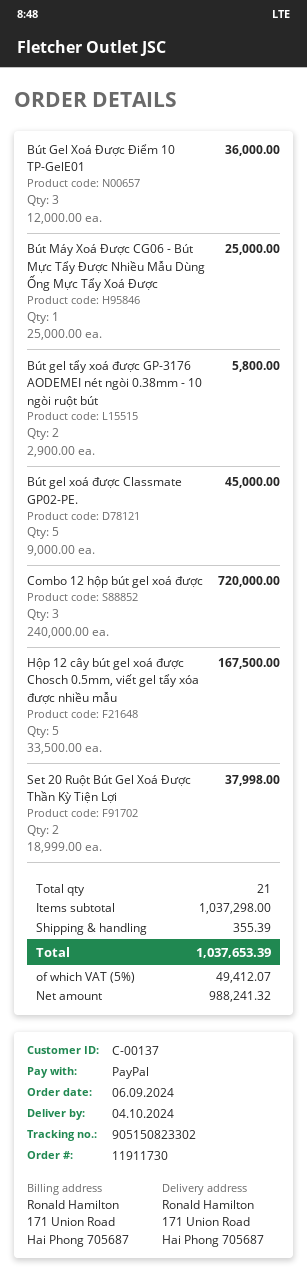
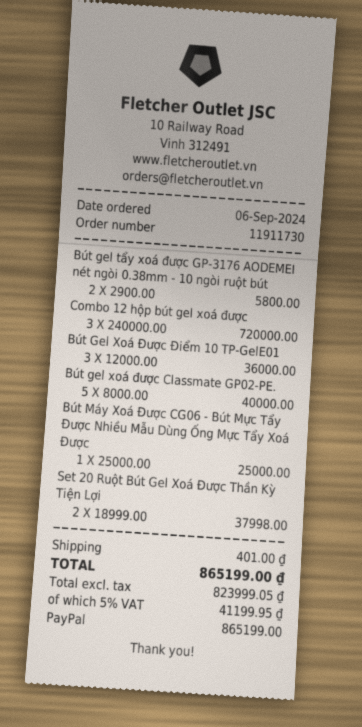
Bút gel xoá được Classmate GP02-PE.: 5 x 9000.00 = 45000.00 -> 5 x 8000.00 = 40000.00
Hộp 12 cây bút gel xoá được Chosch 0.5mm, viết gel tẩy xóa được nhiều mẫu: 5 x 33500.00 = 167500.00 -> none
shipping: 355.39 -> 401.00
net: 988241.32 -> 823999.05
tax: 5% = 49412.07 -> 5% = 41199.95
total: 1037653.39 -> 865199.00

